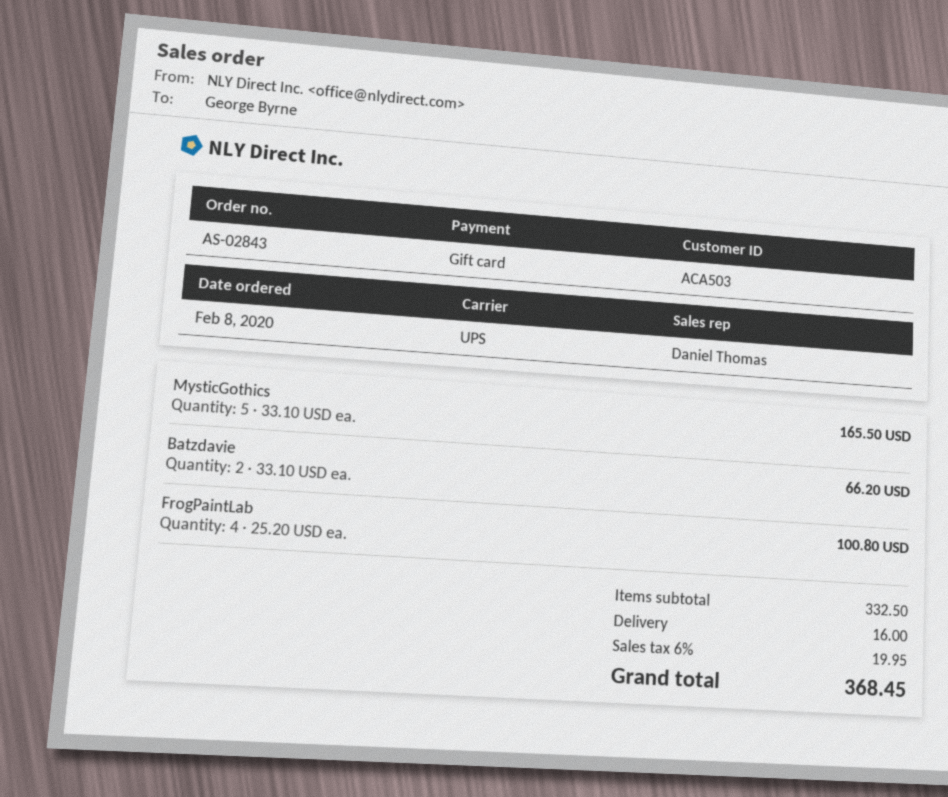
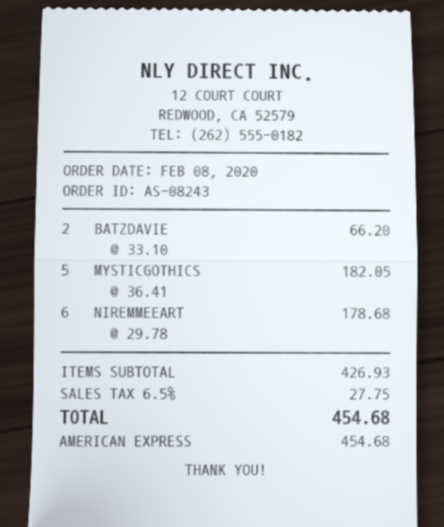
order number: AS-02843 -> AS-08243
payment method: gift card -> American Express
MysticGothics: 5 x 33.10 = 165.50 -> 5 x 36.41 = 182.05
FrogPaintLab: 4 x 25.20 = 100.80 -> none
NIREMMEEART: none -> 6 x 29.78 = 178.68
subtotal: 332.50 -> 426.93
shipping: 16.00 -> none
tax: 6% = 19.95 -> 6.5% = 27.75
total: 368.45 -> 454.68

